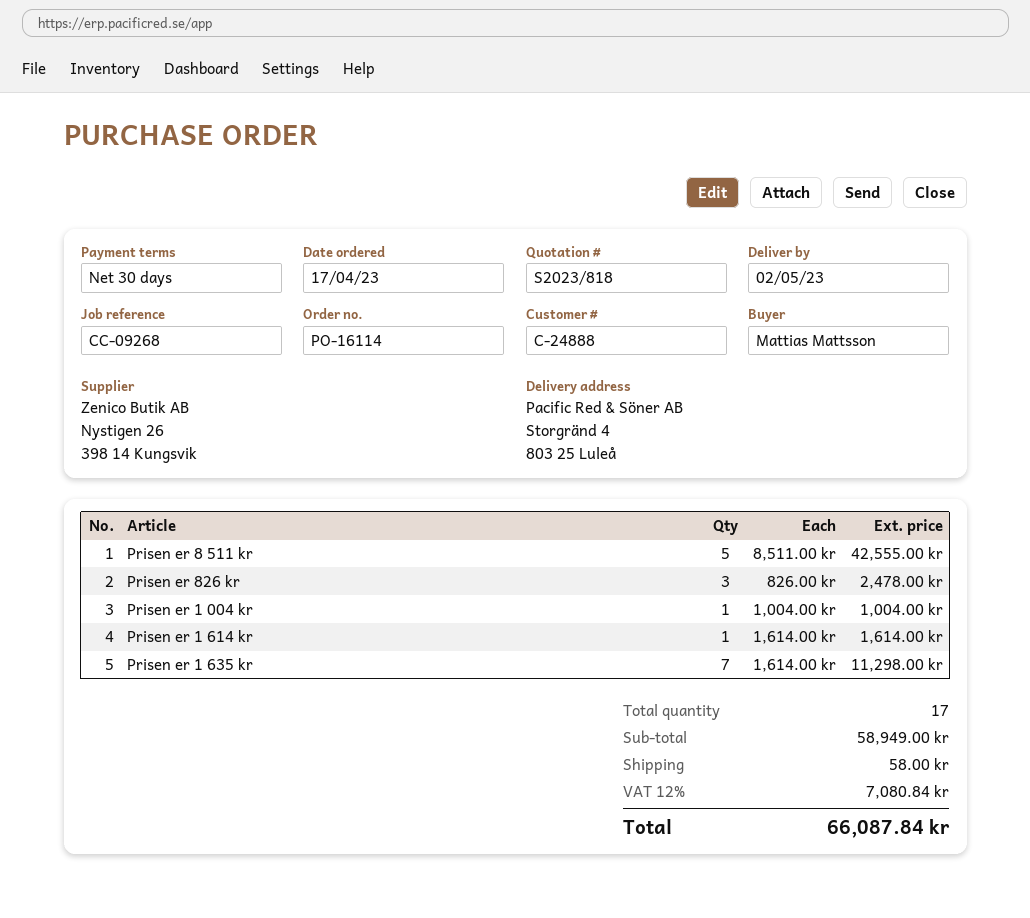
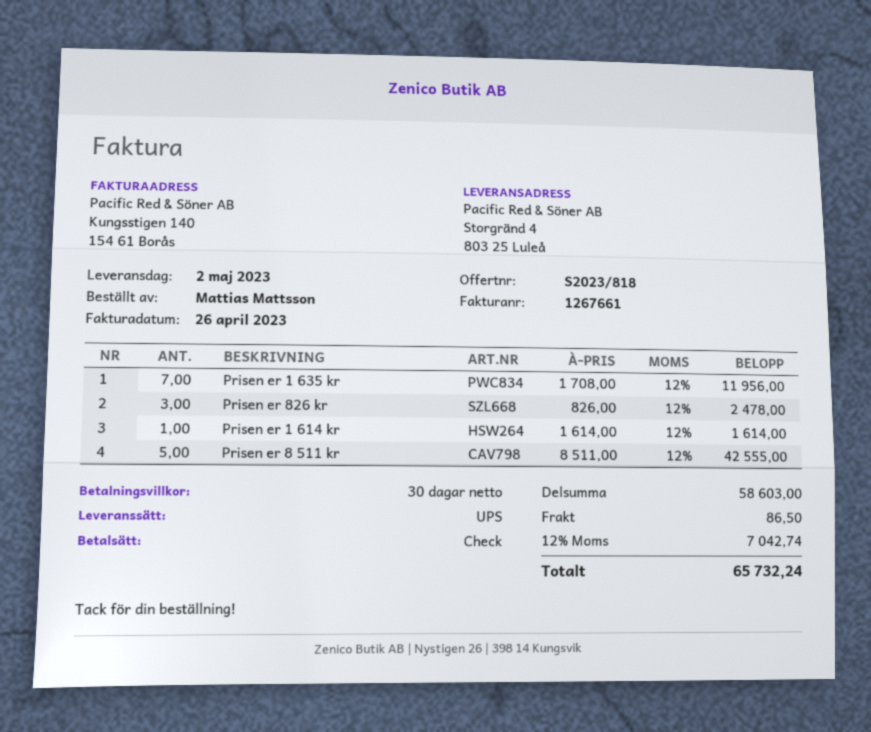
Prisen er 1 004 kr: 1 x 1004.00 = 1004.00 -> none
Prisen er 1 635 kr: 7 x 1614.00 = 11298.00 -> 7 x 1708.00 = 11956.00
subtotal: 58949.00 -> 58603.00
shipping: 58.00 -> 86.50
tax: 12% = 7080.84 -> 12% = 7042.74
total: 66087.84 -> 65732.24

